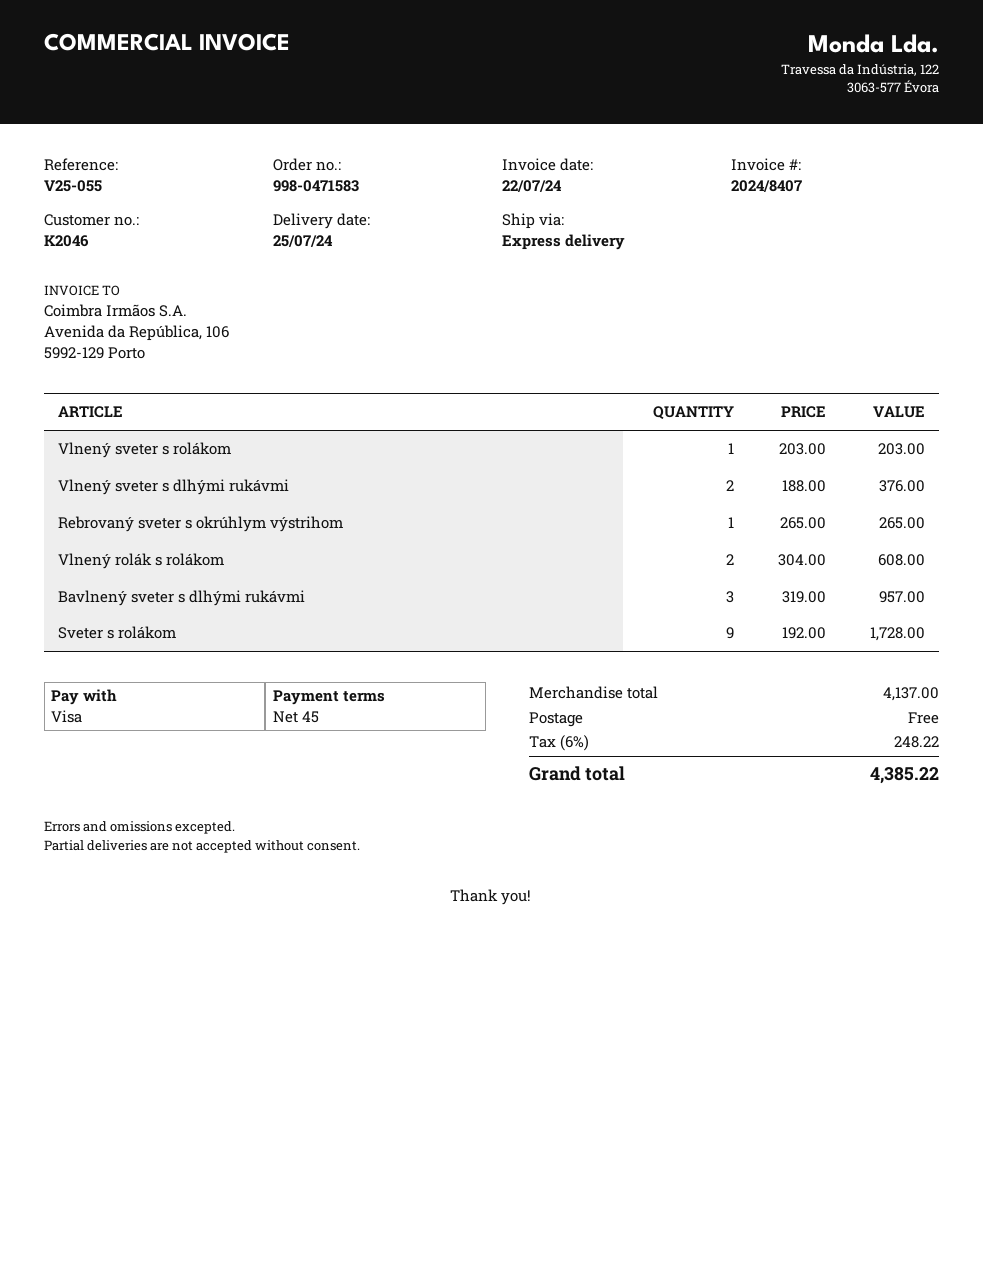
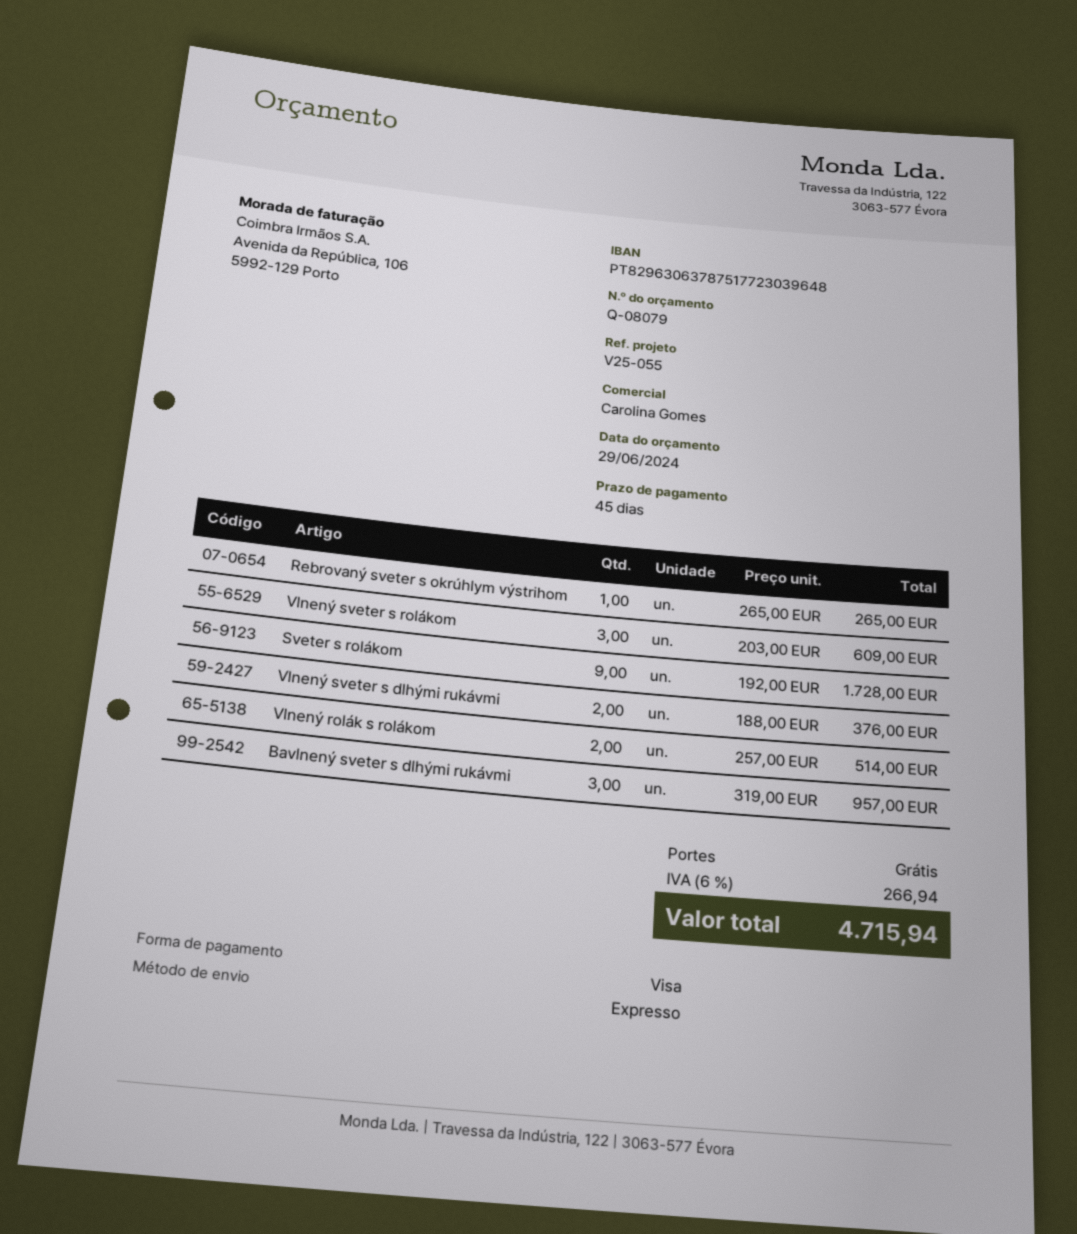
Vlnený sveter s rolákom: 1 x 203.00 = 203.00 -> 3 x 203.00 = 609.00
Vlnený rolák s rolákom: 2 x 304.00 = 608.00 -> 2 x 257.00 = 514.00
tax: 6% = 248.22 -> 6% = 266.94
total: 4385.22 -> 4715.94

